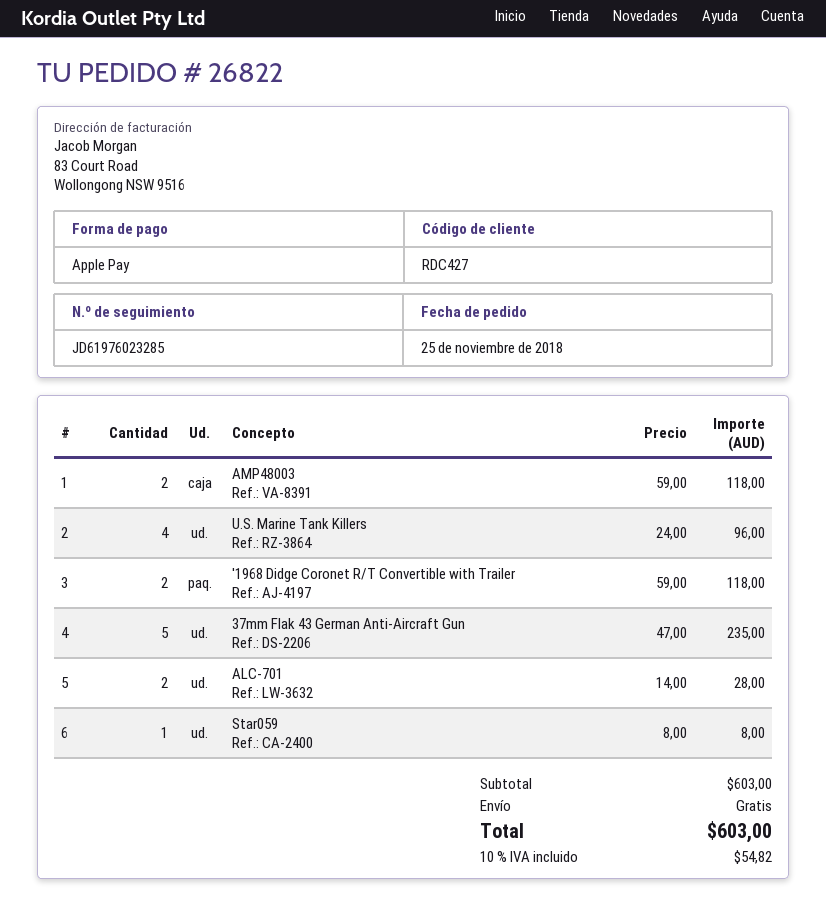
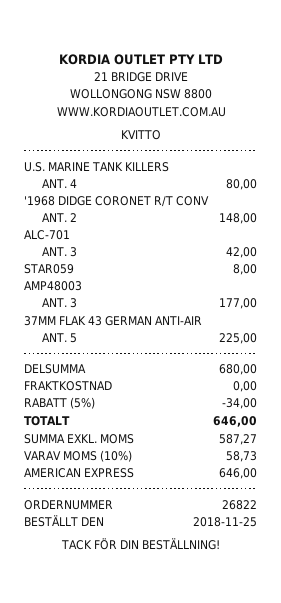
payment method: Apple Pay -> American Express
AMP48003: 2 for 118.00 -> 3 for 177.00
U.S. Marine Tank Killers: 4 for 96.00 -> 4 for 80.00
'1968 Didge Coronet R/T Convertible with Trailer: 2 for 118.00 -> 2 for 148.00
37mm Flak 43 German Anti-Aircraft Gun: 5 for 235.00 -> 5 for 225.00
ALC-701: 2 for 28.00 -> 3 for 42.00
subtotal: 603.00 -> 680.00
discount: none -> 5% = 34.00
tax: 10% = 54.82 -> 10% = 58.73
total: 603.00 -> 646.00

